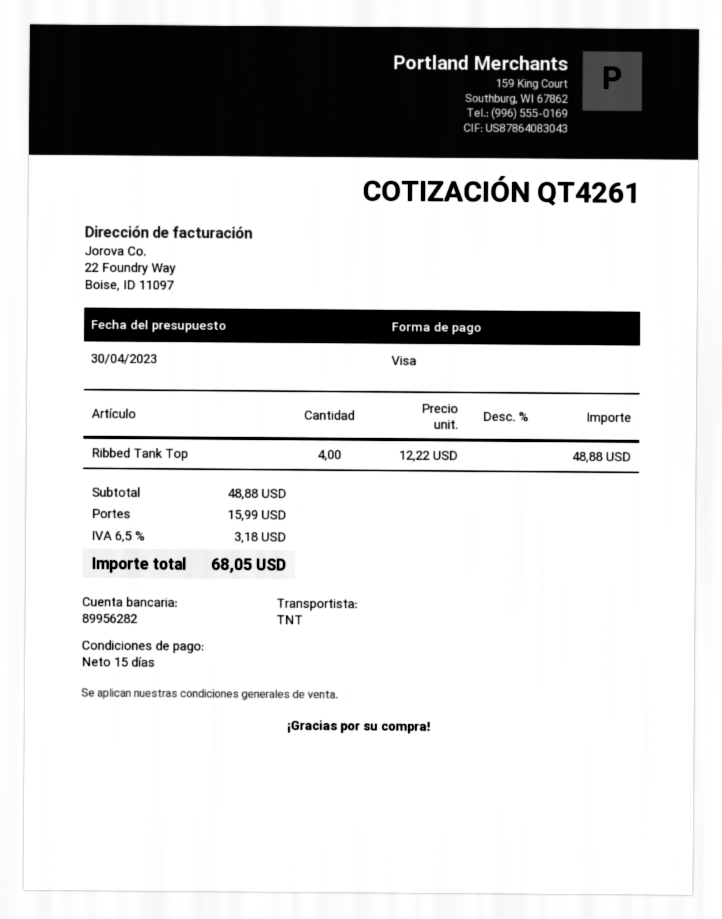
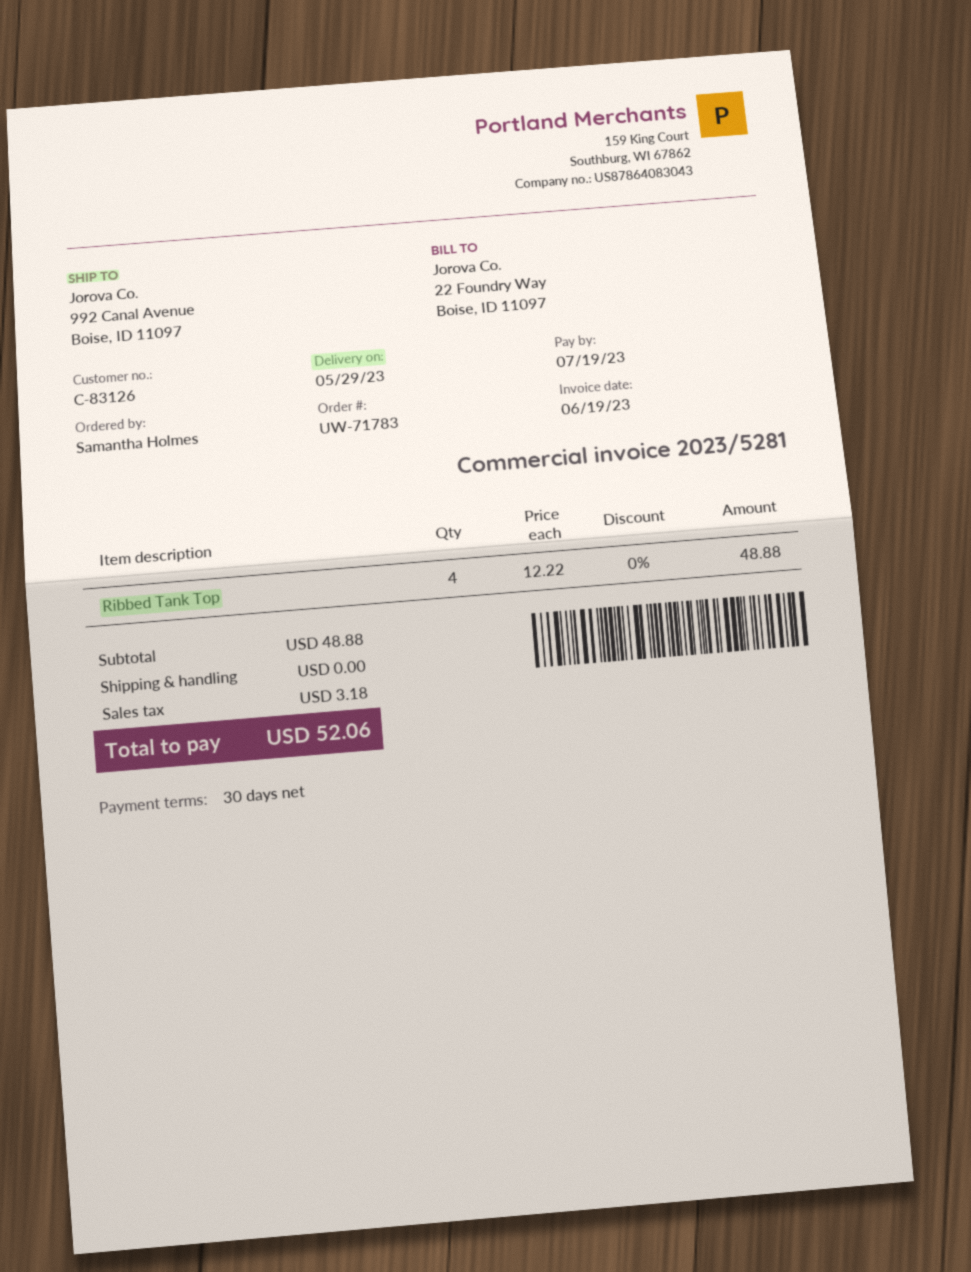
payment terms: 15 days -> 30 days
shipping: 15.99 -> 0.00
total: 68.05 -> 52.06

